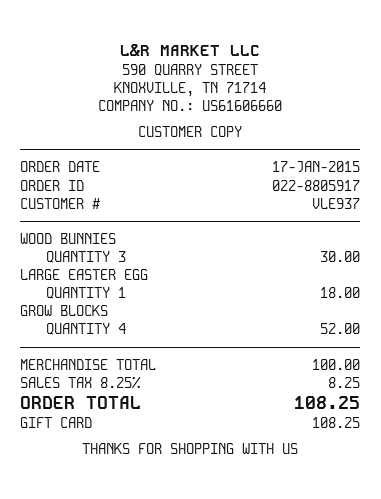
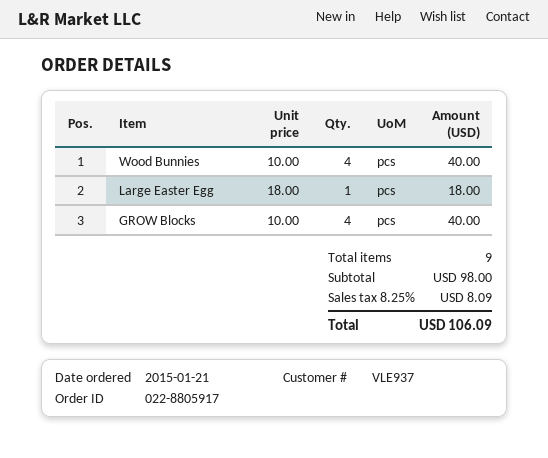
order date: 2015-01-17 -> 2015-01-21
WOOD BUNNIES: 3 for 30.00 -> 4 for 40.00
GROW BLOCKS: 4 for 52.00 -> 4 for 40.00
subtotal: 100.00 -> 98.00
tax: 8.25% = 8.25 -> 8.25% = 8.09
total: 108.25 -> 106.09

